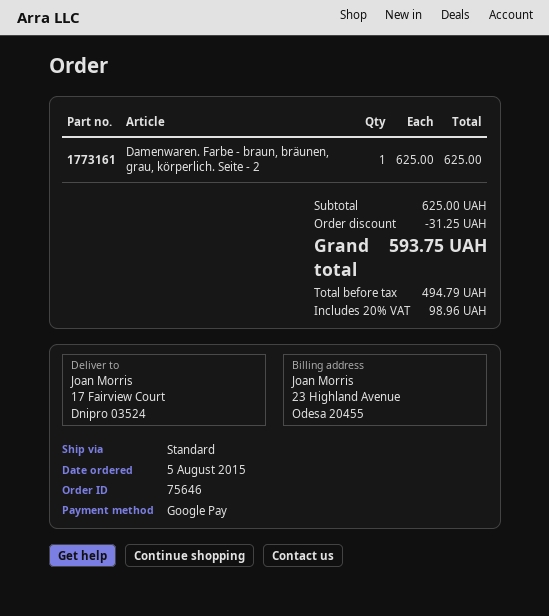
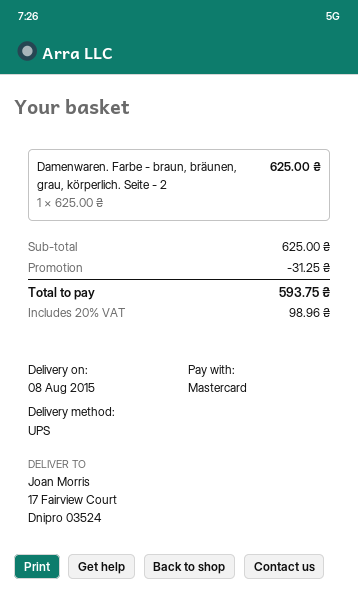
payment method: Google Pay -> Mastercard
shipping method: standard -> UPS

